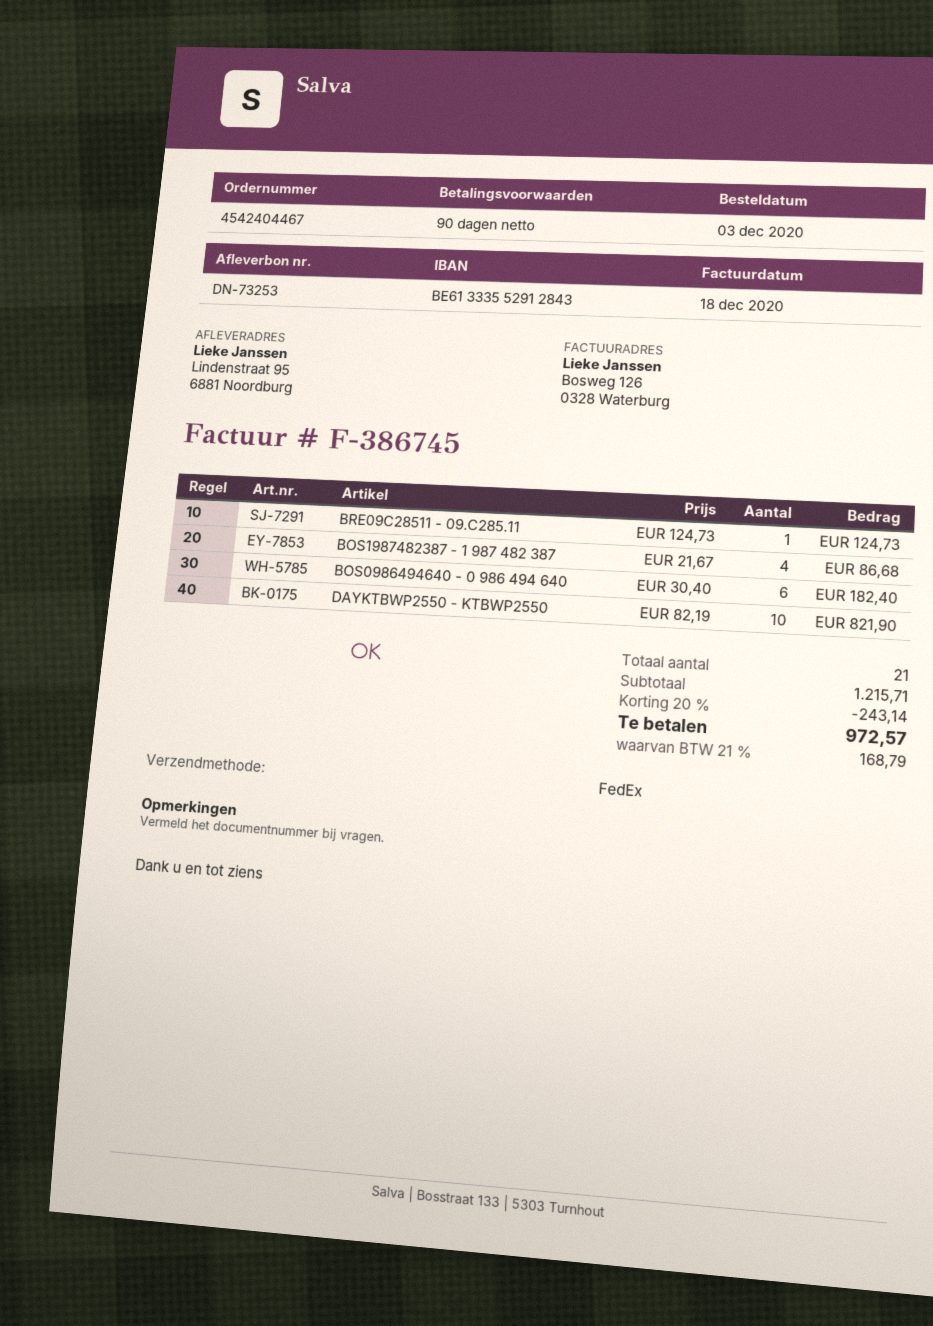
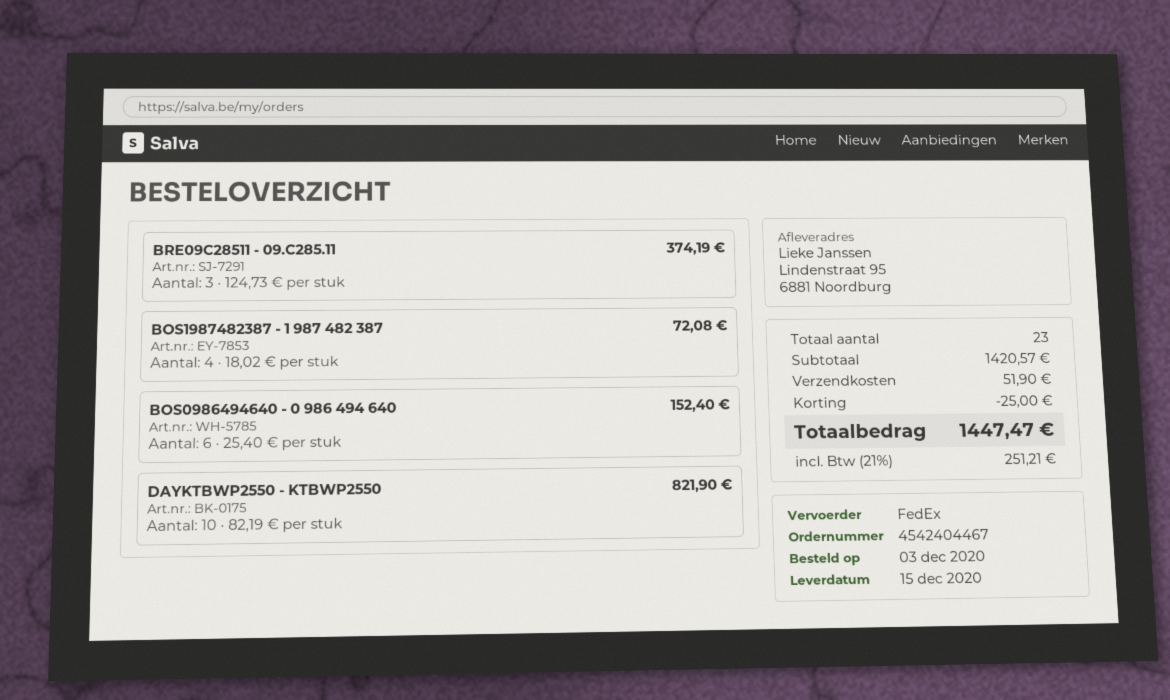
BRE09C28511 - 09.C285.11: 1 x 124.73 = 124.73 -> 3 x 124.73 = 374.19
BOS1987482387 - 1 987 482 387: 4 x 21.67 = 86.68 -> 4 x 18.02 = 72.08
BOS0986494640 - 0 986 494 640: 6 x 30.40 = 182.40 -> 6 x 25.40 = 152.40
total quantity: 21 -> 23
subtotal: 1215.71 -> 1420.57
discount: 243.14 -> 25.00
shipping: none -> 51.90
tax: 21% = 168.79 -> 21% = 251.21
total: 972.57 -> 1447.47

